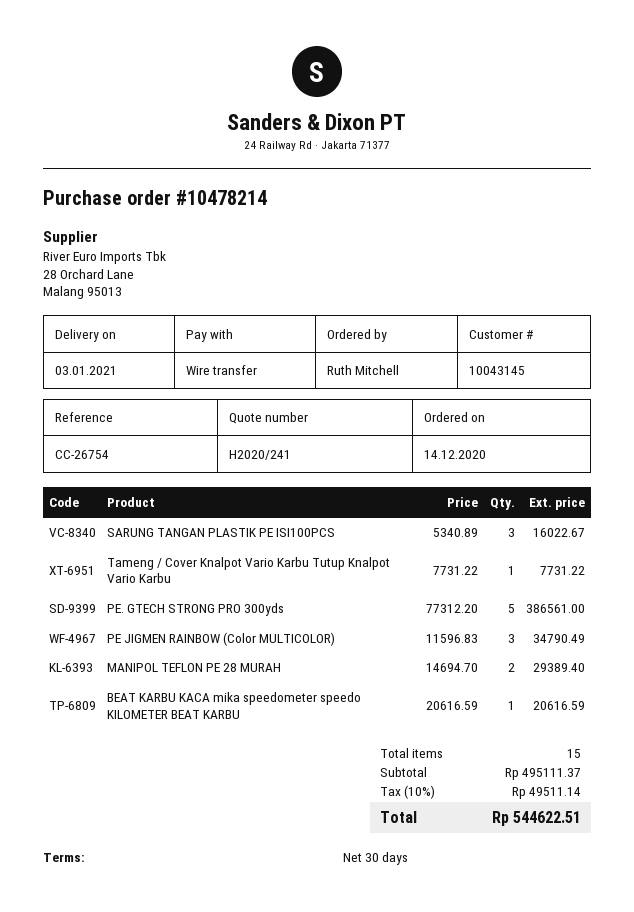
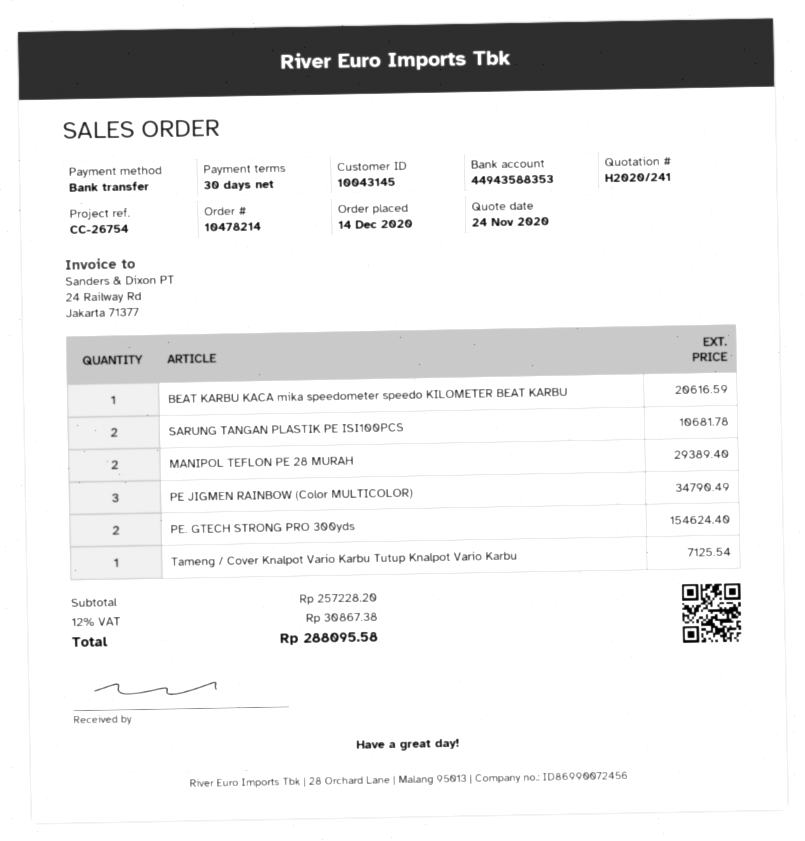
SARUNG TANGAN PLASTIK PE ISI100PCS: 3 for 16022.67 -> 2 for 10681.78
Tameng / Cover Knalpot Vario Karbu Tutup Knalpot Vario Karbu: 1 for 7731.22 -> 1 for 7125.54
PE. GTECH STRONG PRO 300yds: 5 for 386561.00 -> 2 for 154624.40
subtotal: 495111.37 -> 257228.20
tax: 10% = 49511.14 -> 12% = 30867.38
total: 544622.51 -> 288095.58

